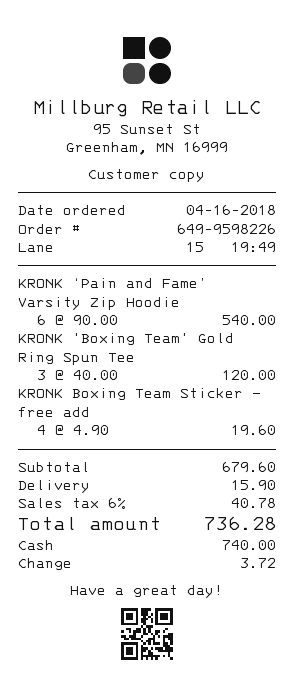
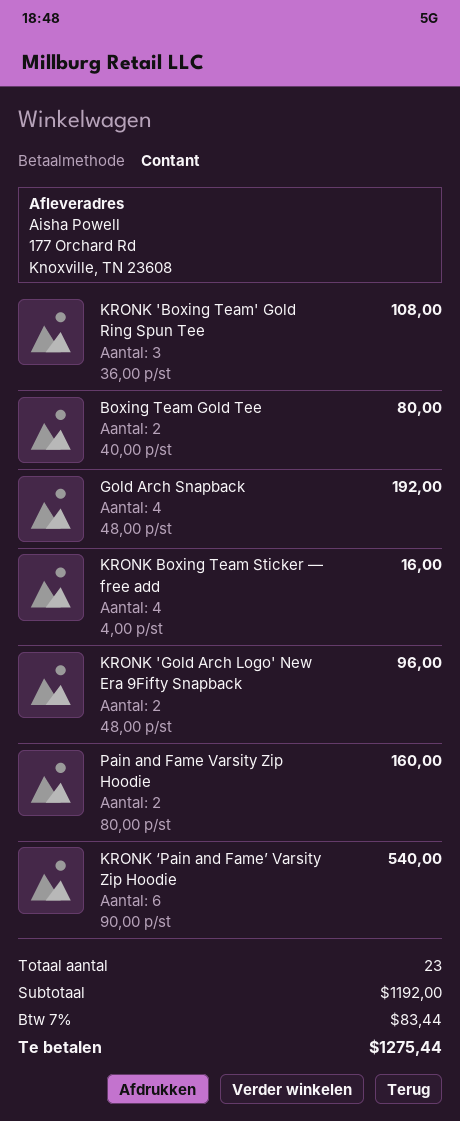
KRONK 'Boxing Team' Gold Ring Spun Tee: 3 x 40.00 = 120.00 -> 3 x 36.00 = 108.00
KRONK Boxing Team Sticker — free add: 4 x 4.90 = 19.60 -> 4 x 4.00 = 16.00
Boxing Team Gold Tee: none -> 2 x 40.00 = 80.00
Gold Arch Snapback: none -> 4 x 48.00 = 192.00
KRONK 'Gold Arch Logo' New Era 9Fifty Snapback: none -> 2 x 48.00 = 96.00
Pain and Fame Varsity Zip Hoodie: none -> 2 x 80.00 = 160.00
subtotal: 679.60 -> 1192.00
shipping: 15.90 -> none
tax: 6% = 40.78 -> 7% = 83.44
total: 736.28 -> 1275.44

